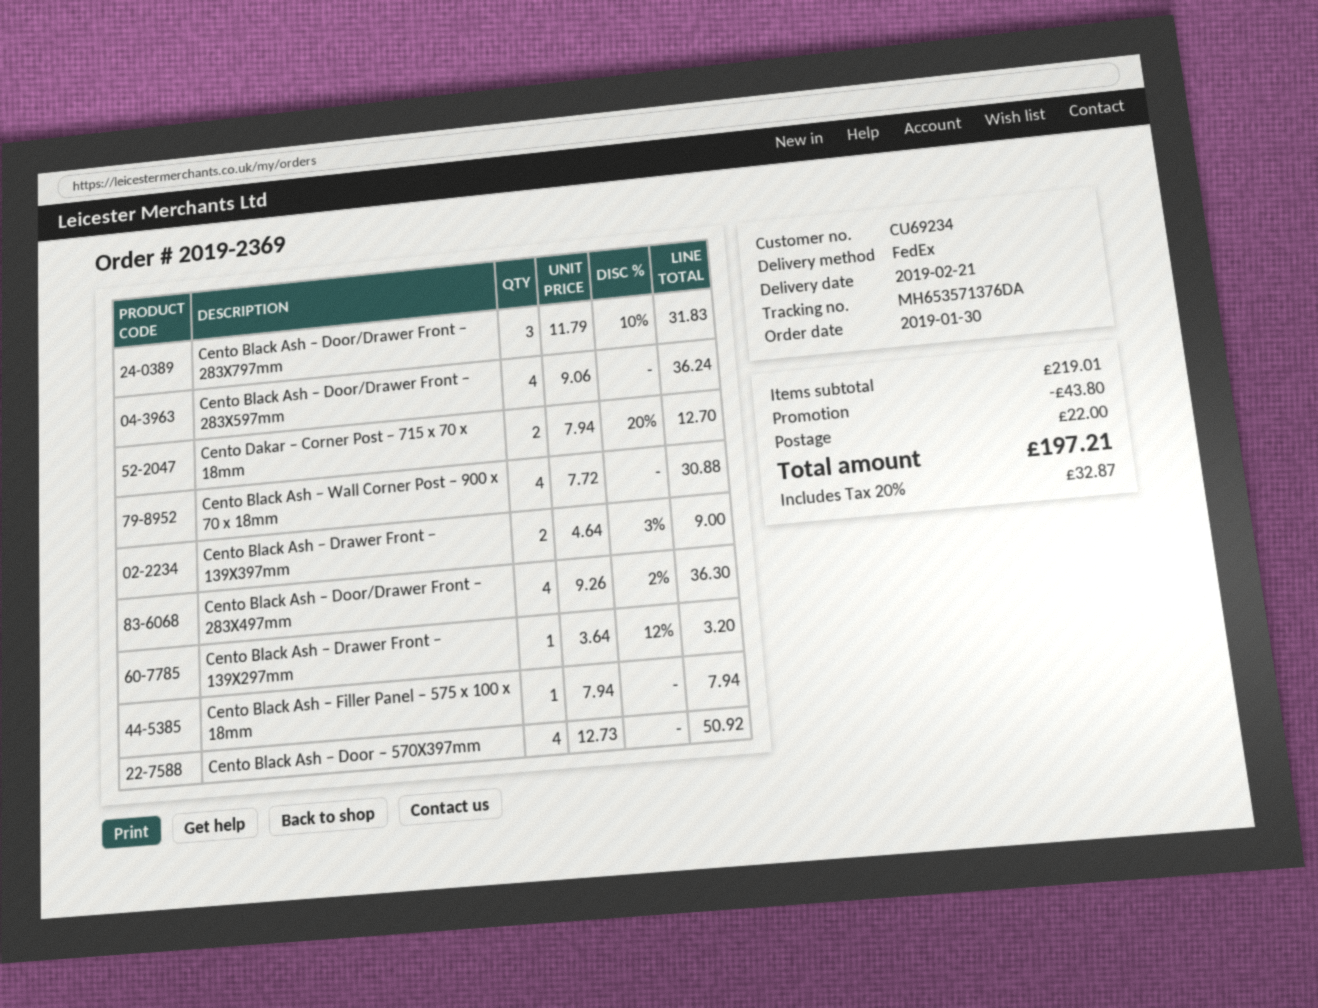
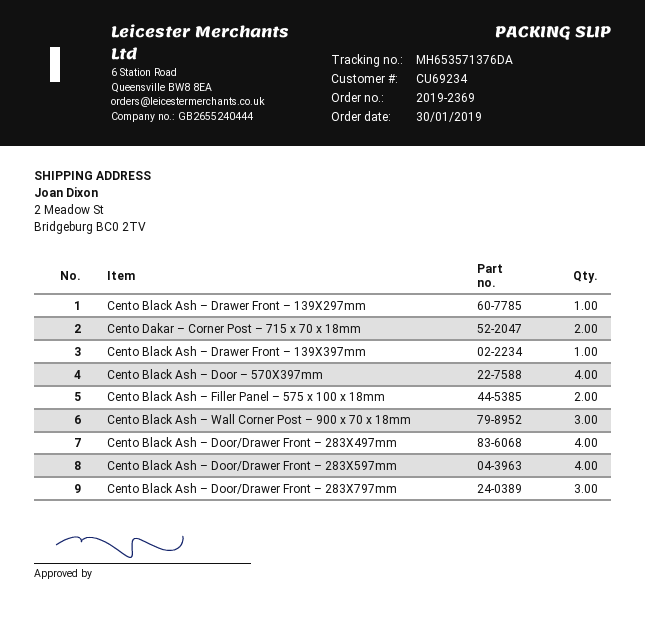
Cento Black Ash – Wall Corner Post – 900 x 70 x 18mm: 4 -> 3
Cento Black Ash – Drawer Front – 139X397mm: 2 -> 1
Cento Black Ash – Filler Panel – 575 x 100 x 18mm: 1 -> 2

